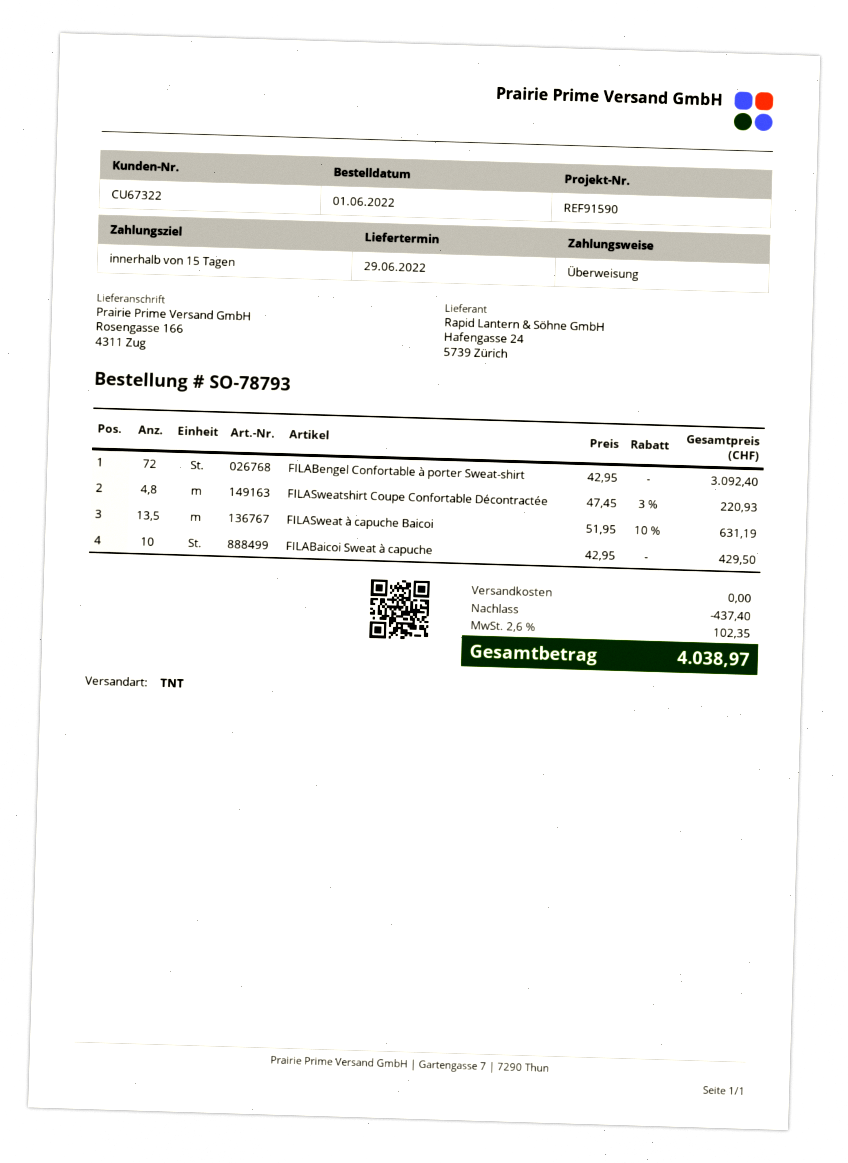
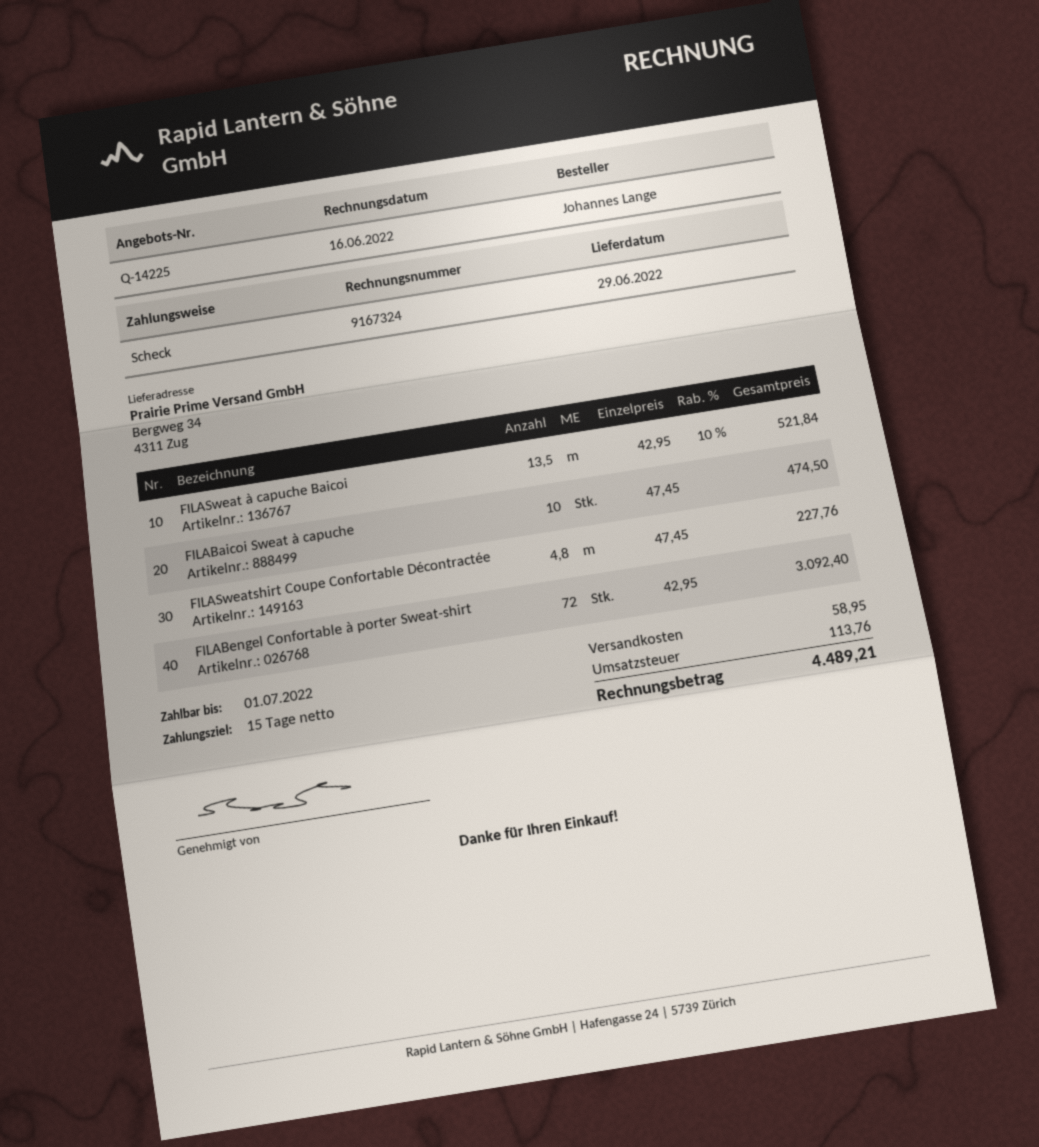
payment method: bank transfer -> cheque
ship to: Rosengasse 166, 4311 Zug -> Bergweg 34, 4311 Zug
FILASweatshirt Coupe Confortable Décontractée: 4.8 x 47.45 - 3% = 220.93 -> 4.8 x 47.45 = 227.76
FILASweat à capuche Baicoi: 13.5 x 51.95 - 10% = 631.19 -> 13.5 x 42.95 - 10% = 521.84
FILABaicoi Sweat à capuche: 10 x 42.95 = 429.50 -> 10 x 47.45 = 474.50
discount: 437.40 -> none
shipping: 0.00 -> 58.95
tax: 102.35 -> 113.76
total: 4038.97 -> 4489.21

